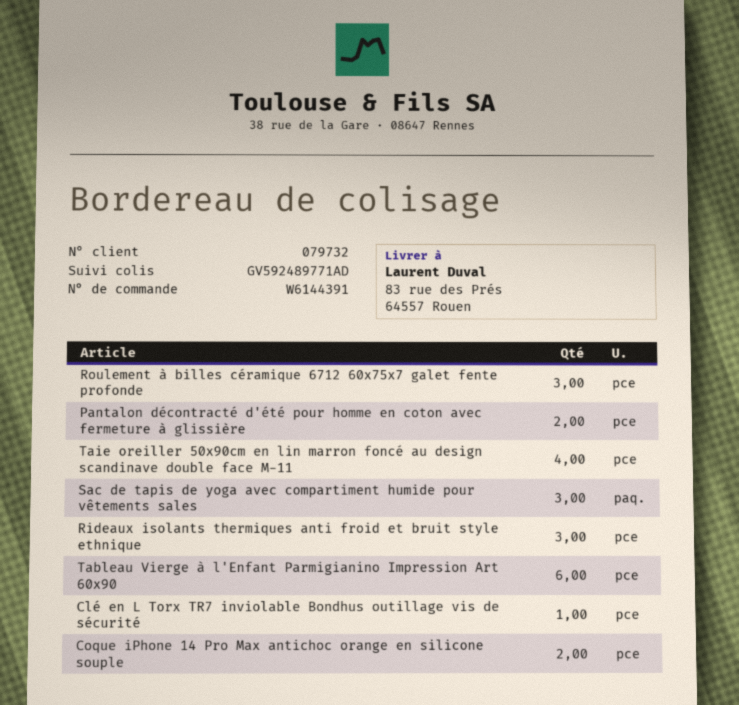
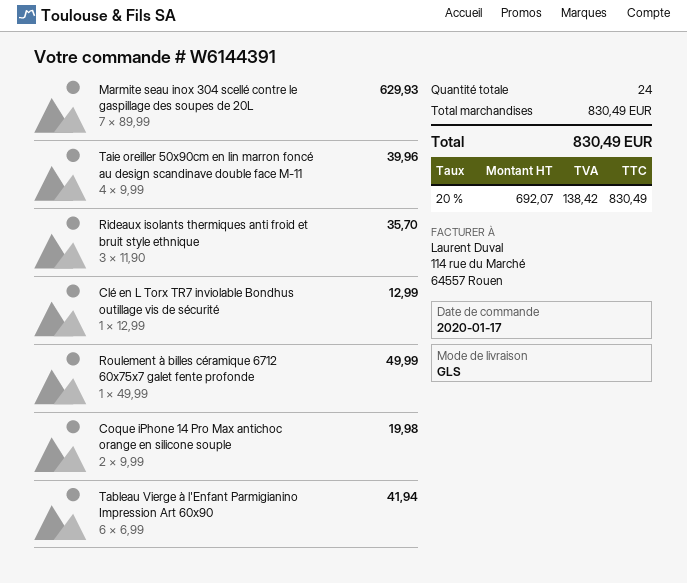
Roulement à billes céramique 6712 60x75x7 galet fente profonde: 3 -> 1
Pantalon décontracté d'été pour homme en coton avec fermeture à glissière: 2 -> none
Sac de tapis de yoga avec compartiment humide pour vêtements sales: 3 -> none
Marmite seau inox 304 scellé contre le gaspillage des soupes de 20L: none -> 7

